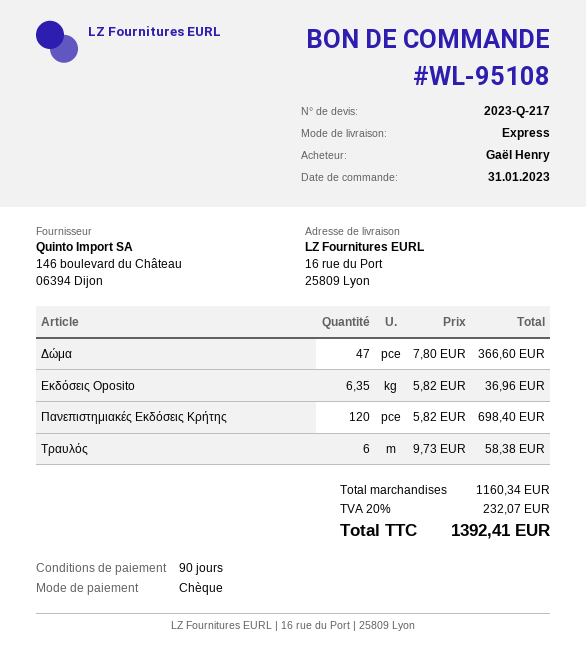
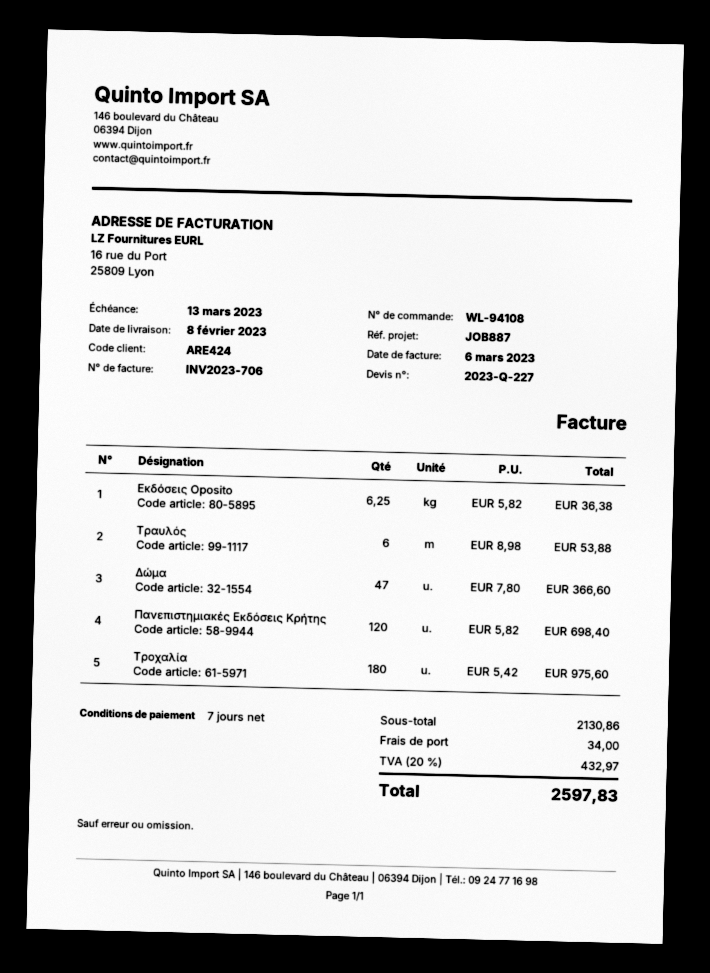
quote number: 2023-Q-217 -> 2023-Q-227
order number: WL-95108 -> WL-94108
payment terms: 90 days -> 7 days
Εκδόσεις Oposito: 6.35 x 5.82 = 36.96 -> 6.25 x 5.82 = 36.38
Τραυλός: 6 x 9.73 = 58.38 -> 6 x 8.98 = 53.88
Τροχαλία: none -> 180 x 5.42 = 975.60
subtotal: 1160.34 -> 2130.86
shipping: none -> 34.00
tax: 20% = 232.07 -> 20% = 432.97
total: 1392.41 -> 2597.83

